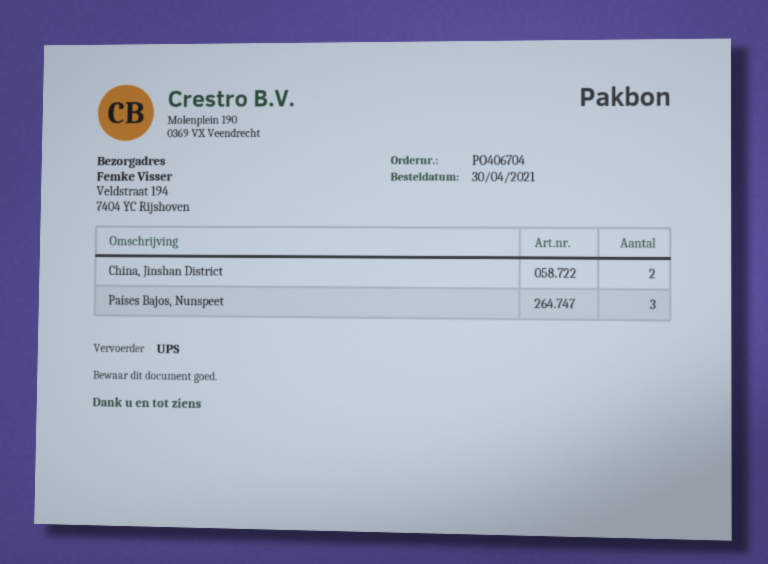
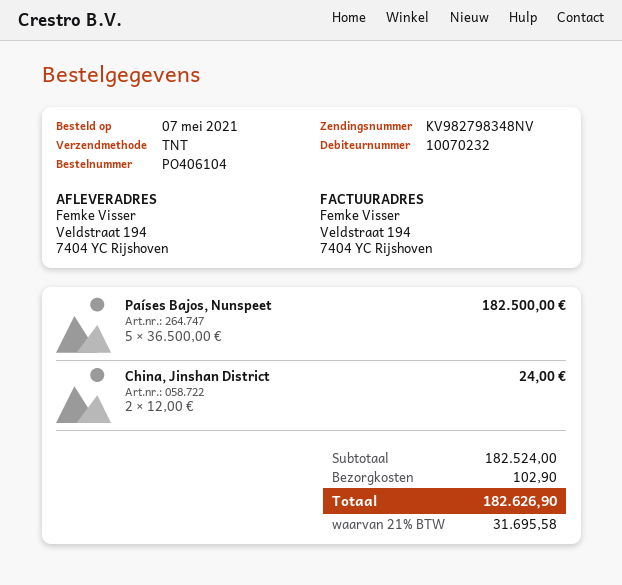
order number: PO406704 -> PO406104
order date: 2021-04-30 -> 2021-05-07
shipping method: UPS -> TNT
Países Bajos, Nunspeet: 3 -> 5

